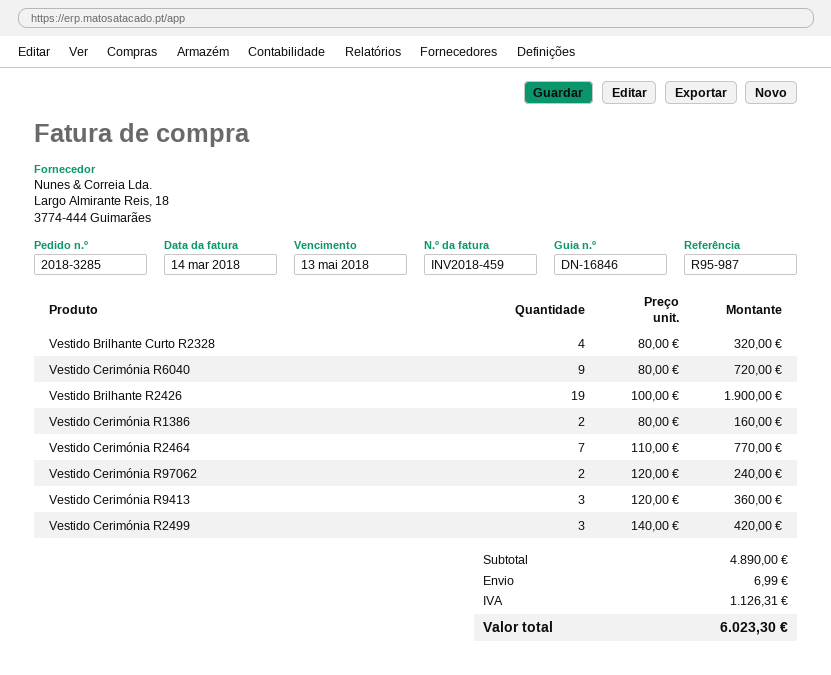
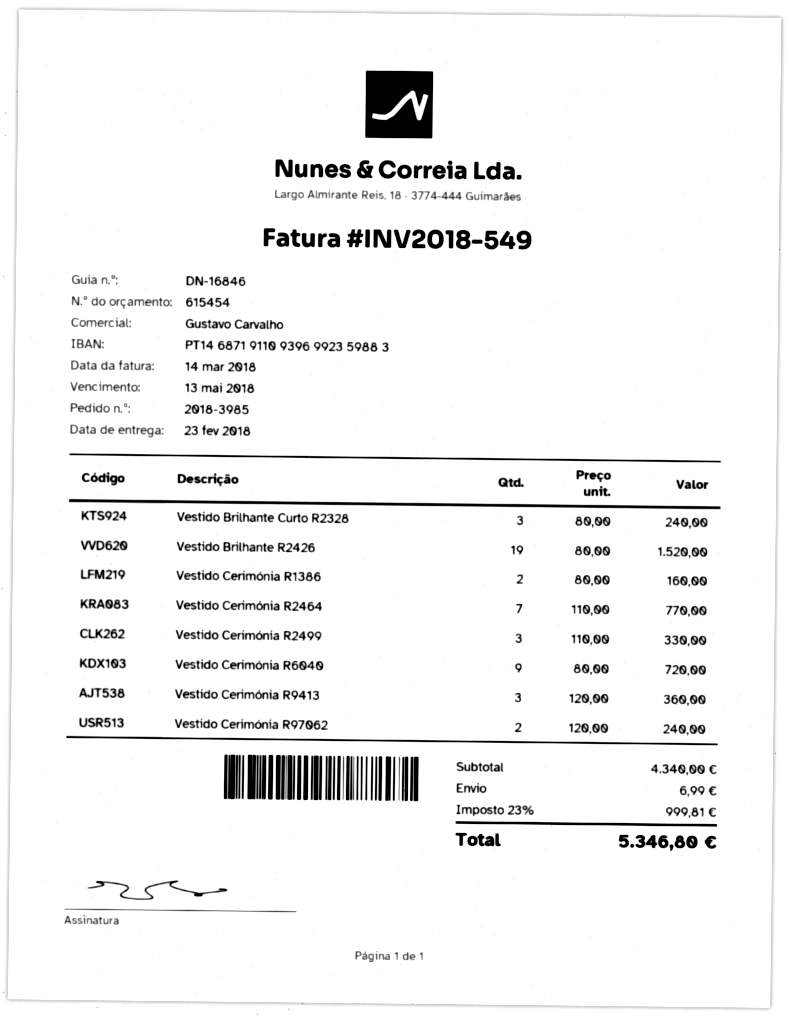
order number: 2018-3285 -> 2018-3985
invoice number: INV2018-459 -> INV2018-549
Vestido Brilhante Curto R2328: 4 x 80.00 = 320.00 -> 3 x 80.00 = 240.00
Vestido Brilhante R2426: 19 x 100.00 = 1900.00 -> 19 x 80.00 = 1520.00
Vestido Cerimónia R2499: 3 x 140.00 = 420.00 -> 3 x 110.00 = 330.00
subtotal: 4890.00 -> 4340.00
tax: 1126.31 -> 999.81
total: 6023.30 -> 5346.80

